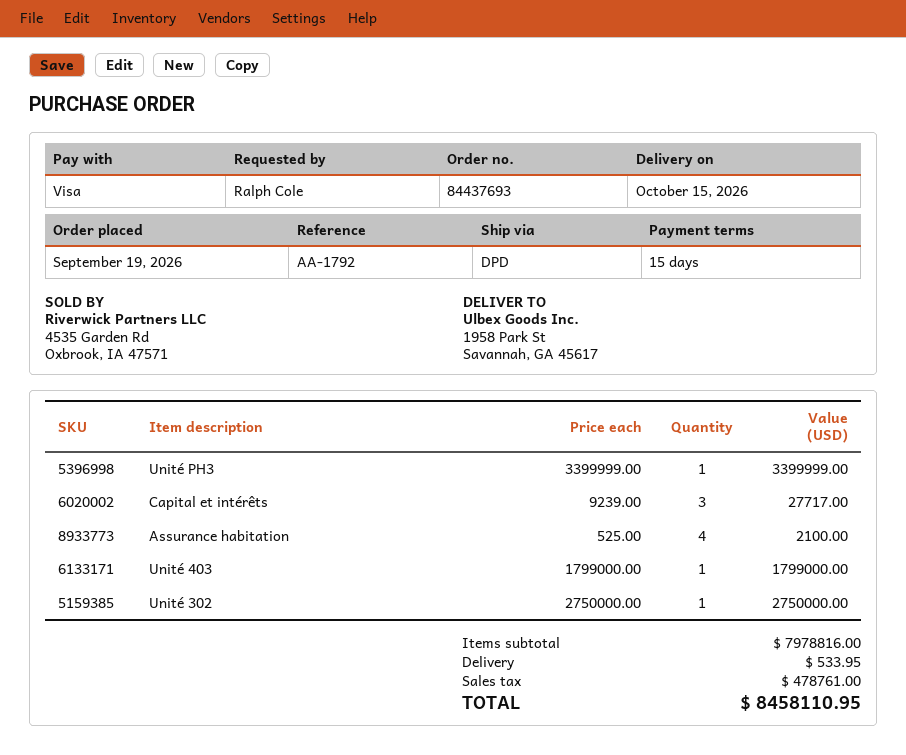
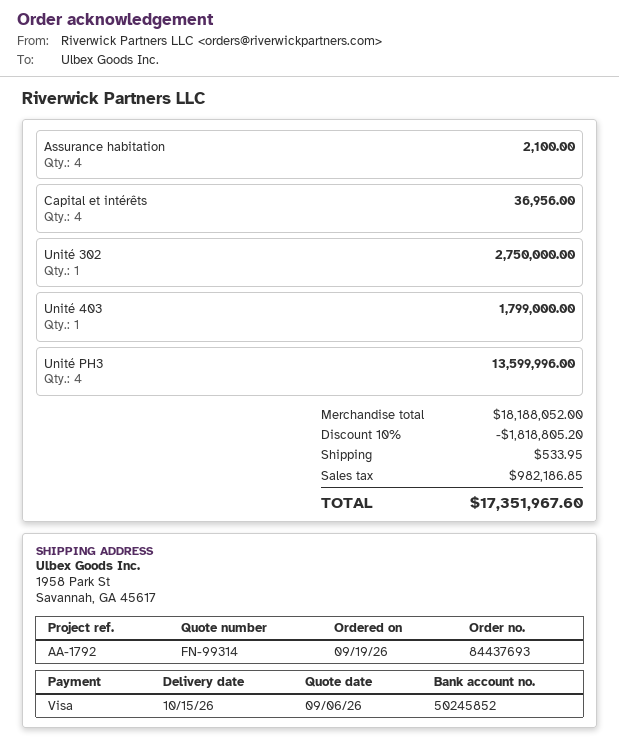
Unité PH3: 1 for 3399999.00 -> 4 for 13599996.00
Capital et intérêts: 3 for 27717.00 -> 4 for 36956.00
subtotal: 7978816.00 -> 18188052.00
discount: none -> 10% = 1818805.20
tax: 478761.00 -> 982186.85
total: 8458110.95 -> 17351967.60

